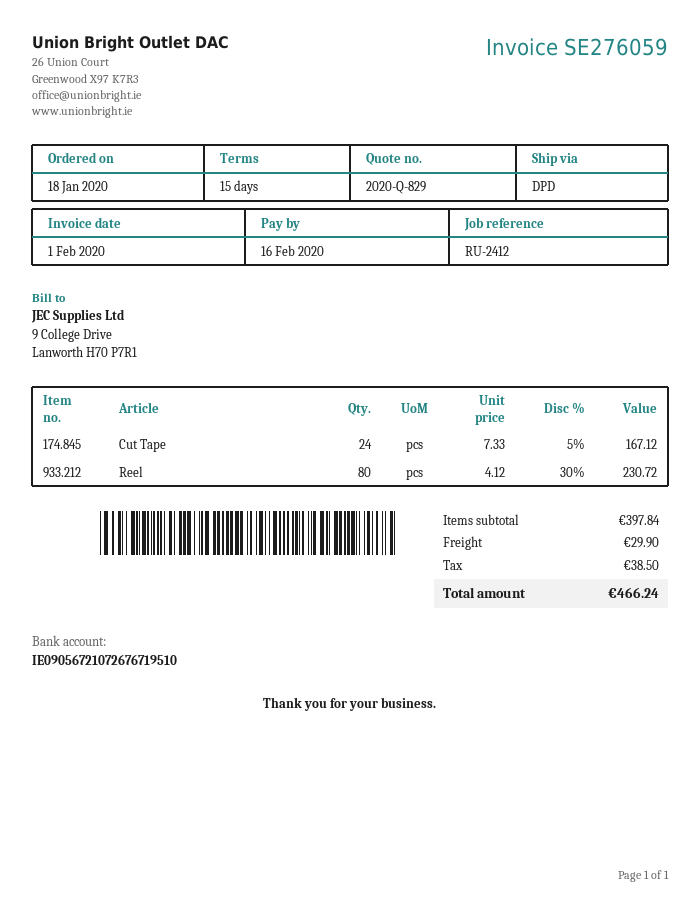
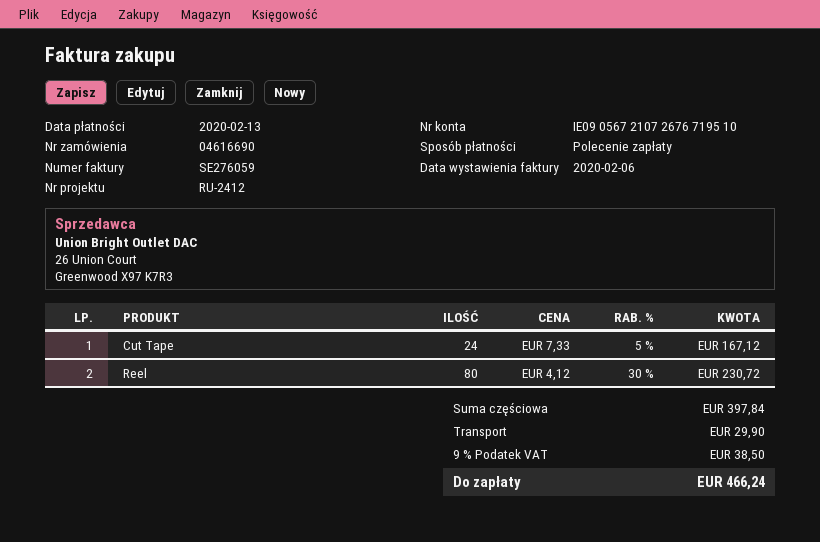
invoice date: 2020-02-01 -> 2020-02-06
due date: 2020-02-16 -> 2020-02-13

